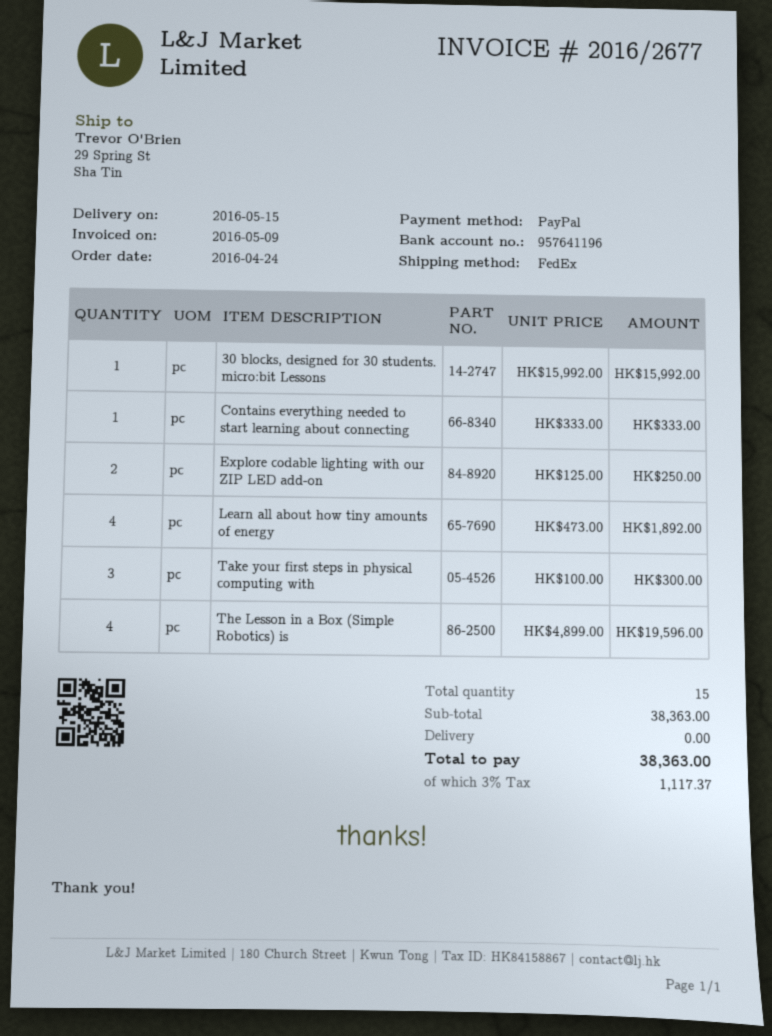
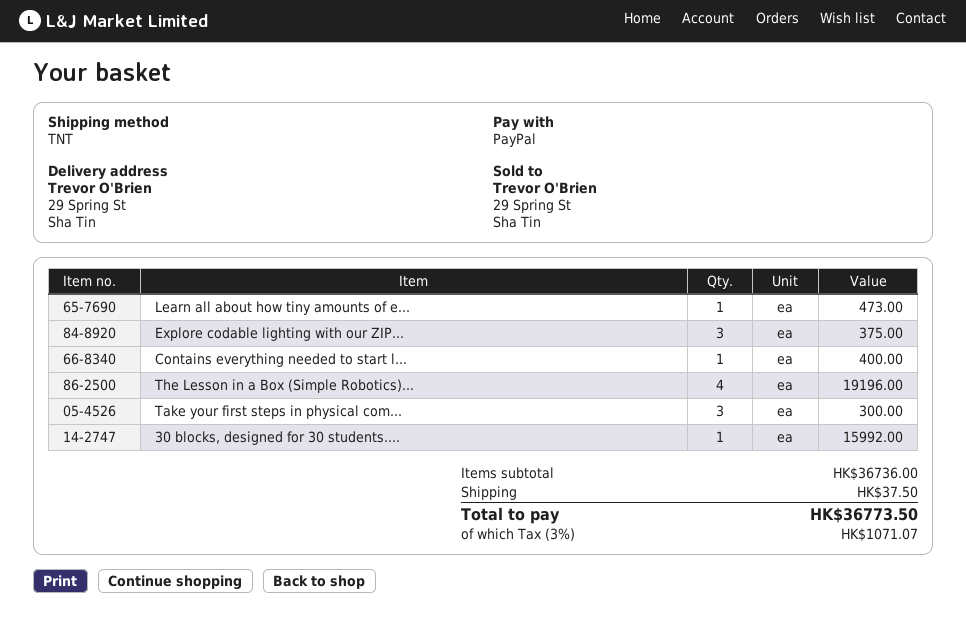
shipping method: FedEx -> TNT
Contains everything needed to start learning about connecting: 1 for 333.00 -> 1 for 400.00
Explore codable lighting with our ZIP LED add-on: 2 for 250.00 -> 3 for 375.00
Learn all about how tiny amounts of energy: 4 for 1892.00 -> 1 for 473.00
The Lesson in a Box (Simple Robotics) is: 4 for 19596.00 -> 4 for 19196.00
subtotal: 38363.00 -> 36736.00
shipping: 0.00 -> 37.50
tax: 3% = 1117.37 -> 3% = 1071.07
total: 38363.00 -> 36773.50

